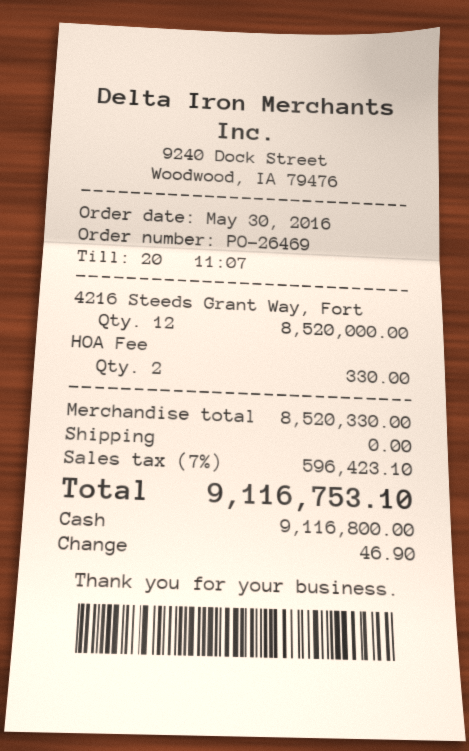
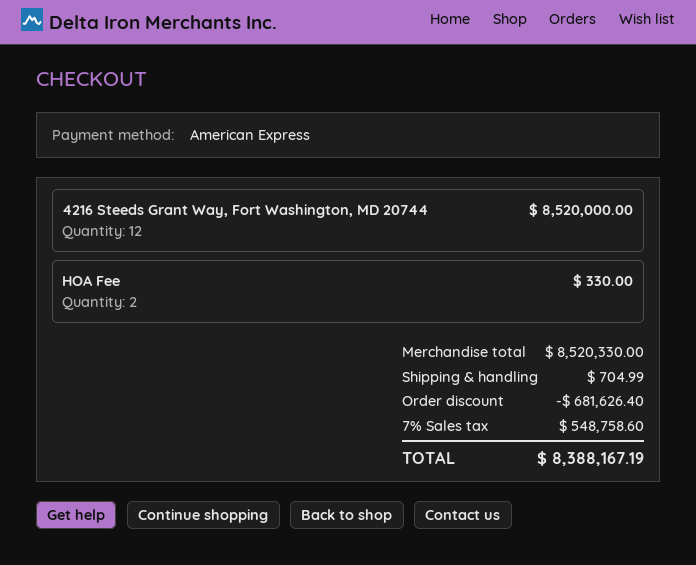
payment method: cash -> American Express
discount: none -> 681626.40
shipping: 0.00 -> 704.99
tax: 7% = 596423.10 -> 7% = 548758.60
total: 9116753.10 -> 8388167.19

